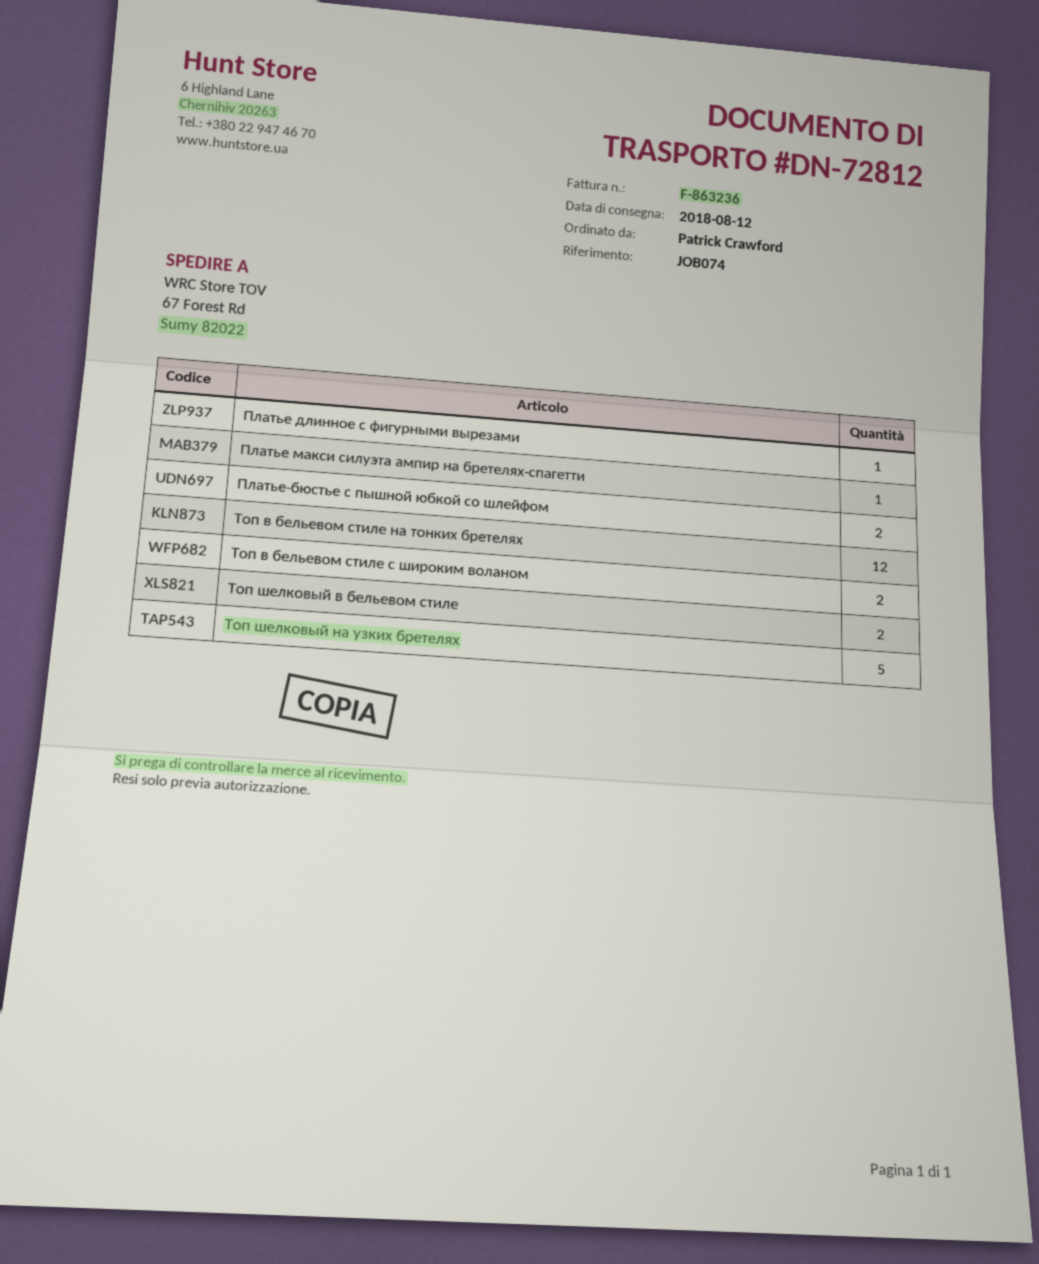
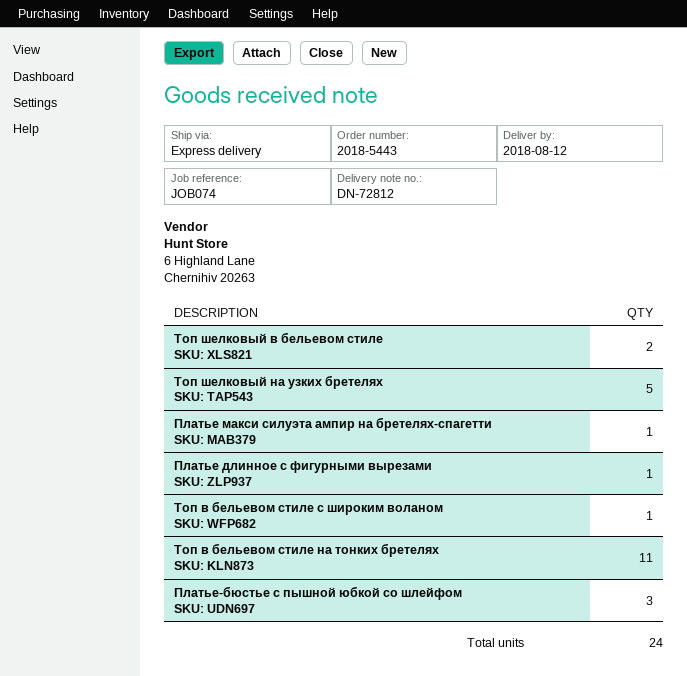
Платье-бюстье с пышной юбкой со шлейфом: 2 -> 3
Топ в бельевом стиле на тонких бретелях: 12 -> 11
Топ в бельевом стиле с широким воланом: 2 -> 1

